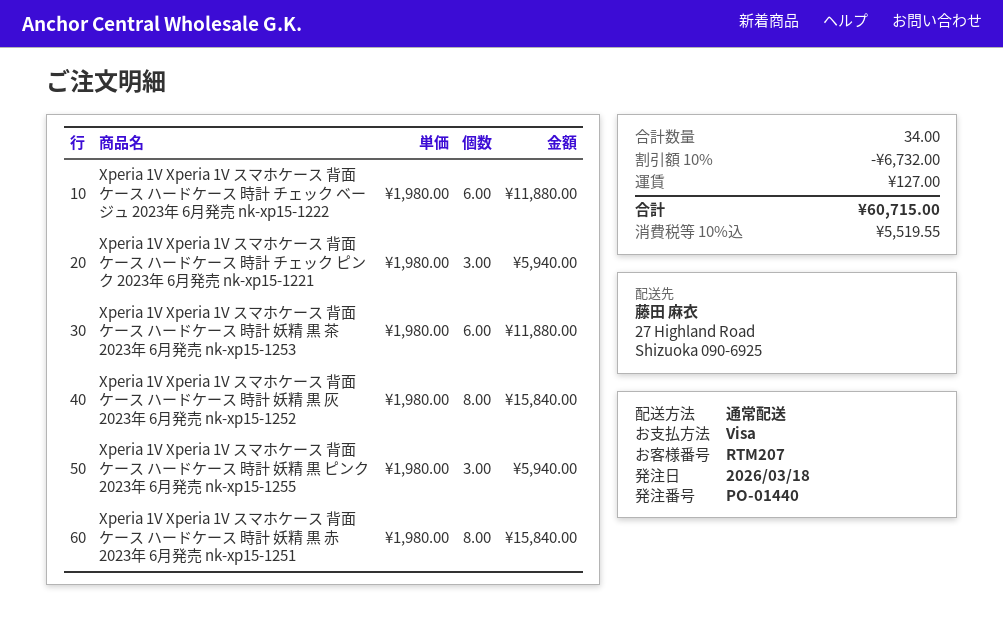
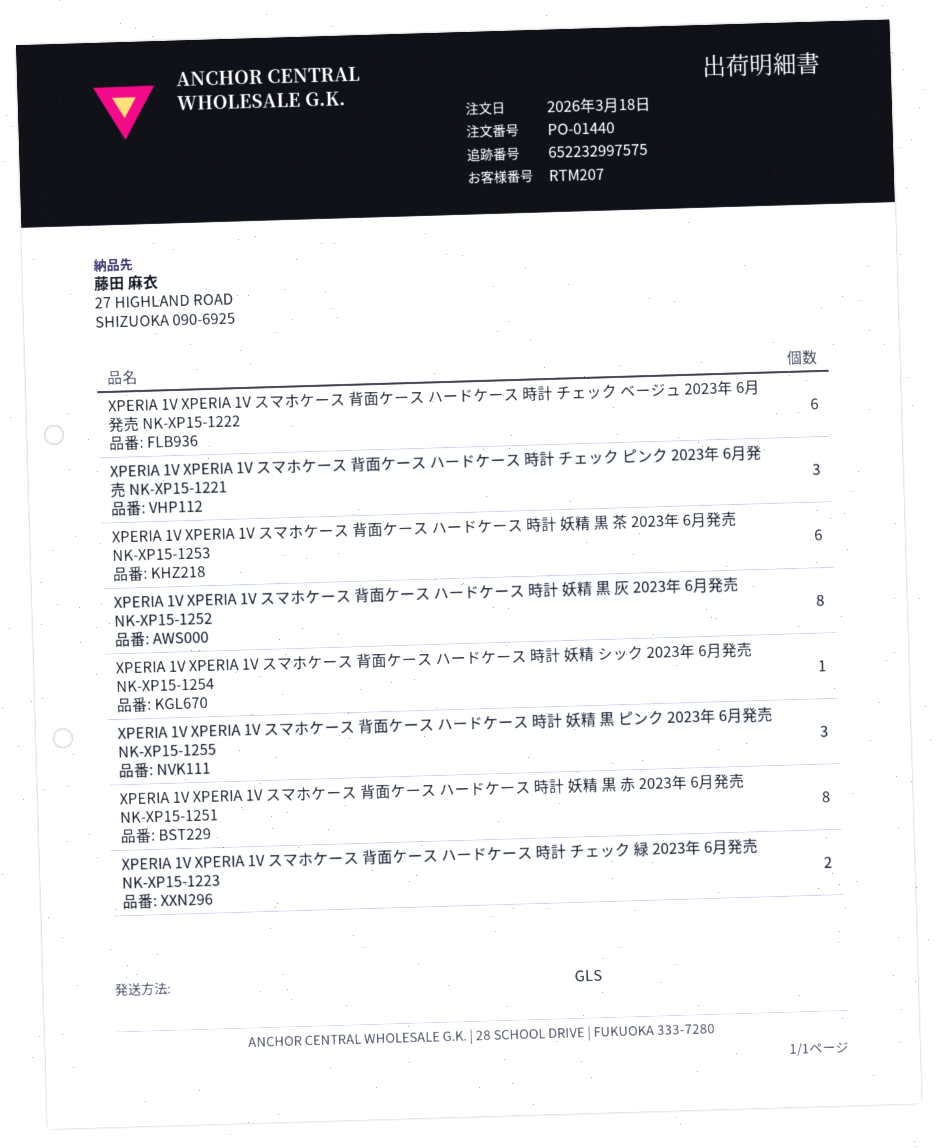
shipping method: standard -> GLS
XPERIA 1V XPERIA 1V スマホケース 背面ケース ハードケース 時計 妖精 シック 2023年 6月発売 NK-XP15-1254: none -> 1
XPERIA 1V XPERIA 1V スマホケース 背面ケース ハードケース 時計 チェック 緑 2023年 6月発売 NK-XP15-1223: none -> 2

